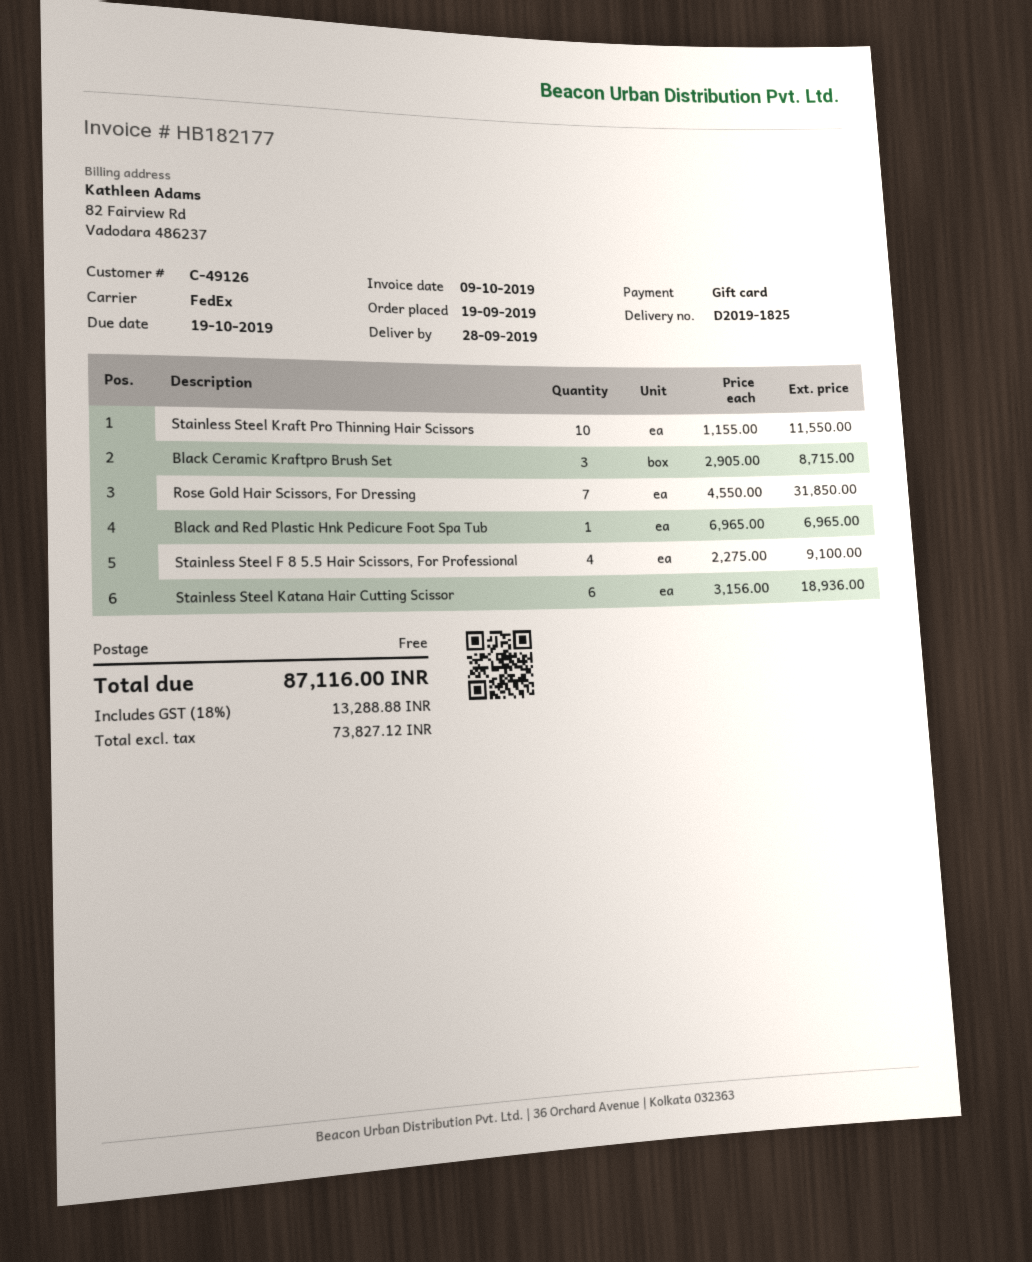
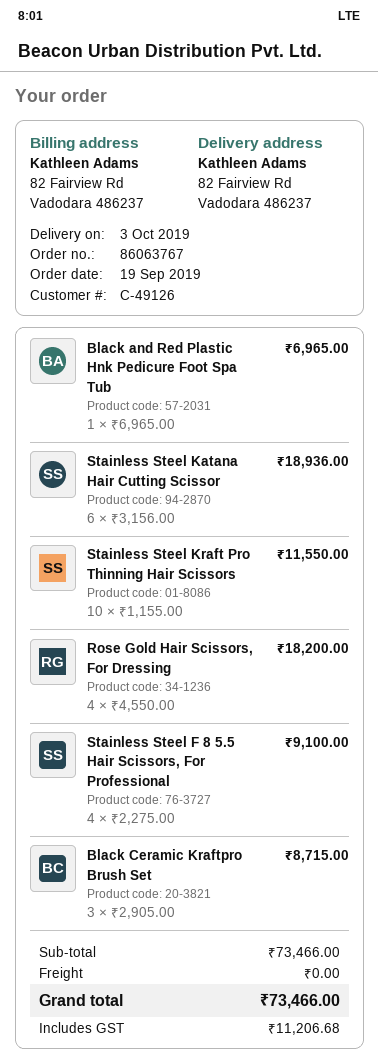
delivery date: 2019-09-28 -> 2019-10-03
Rose Gold Hair Scissors, For Dressing: 7 x 4550.00 = 31850.00 -> 4 x 4550.00 = 18200.00
tax: 13288.88 -> 11206.68
total: 87116.00 -> 73466.00

